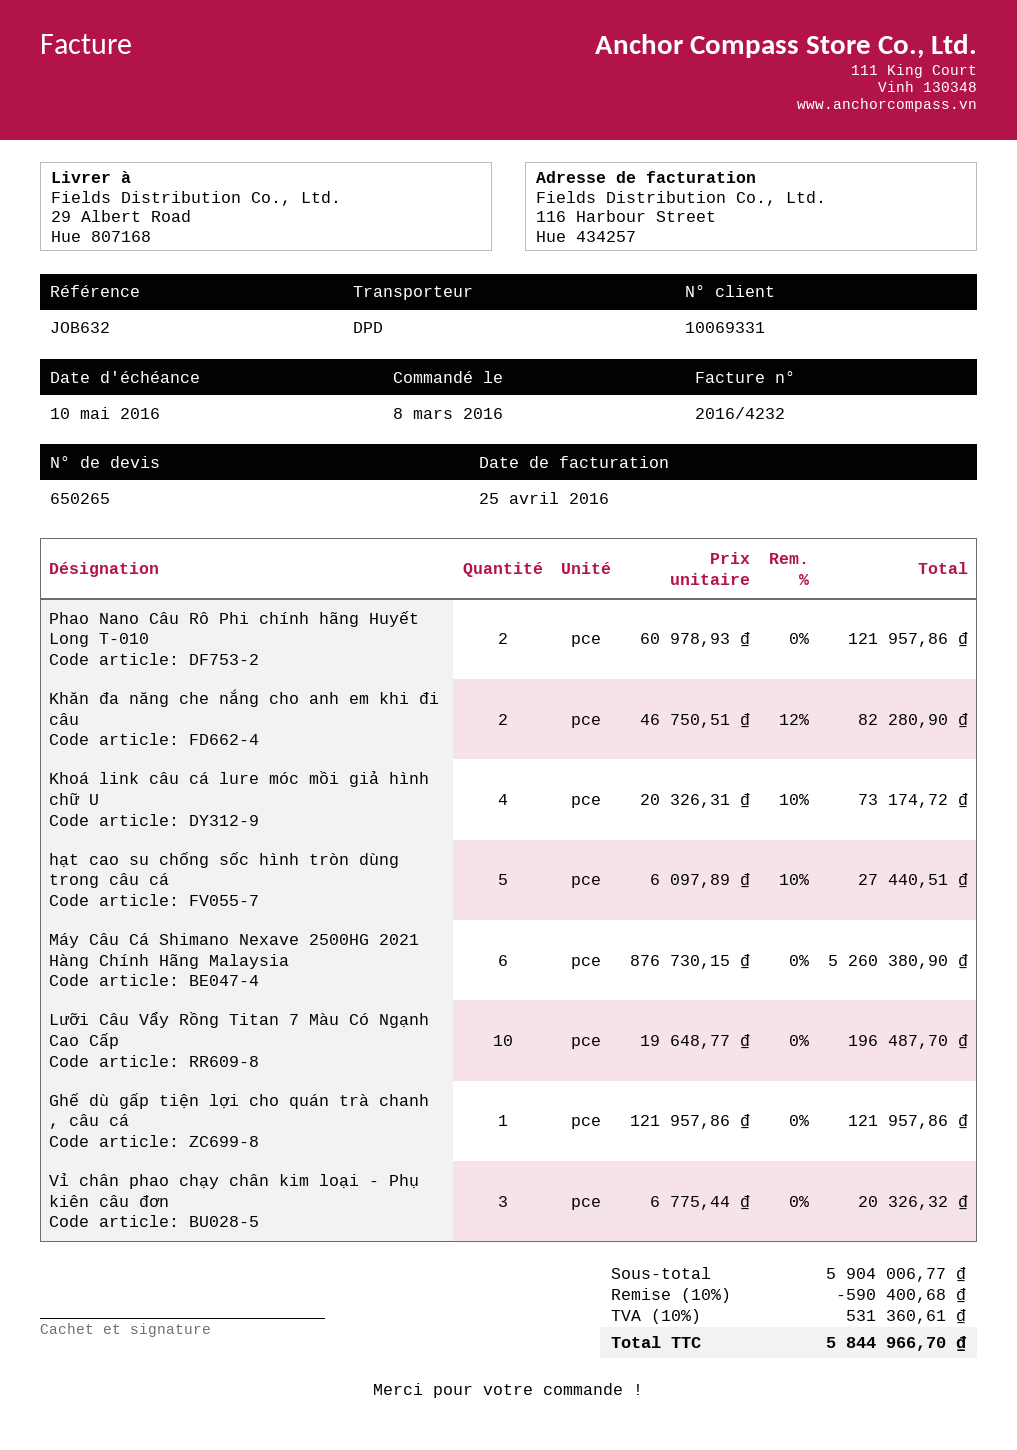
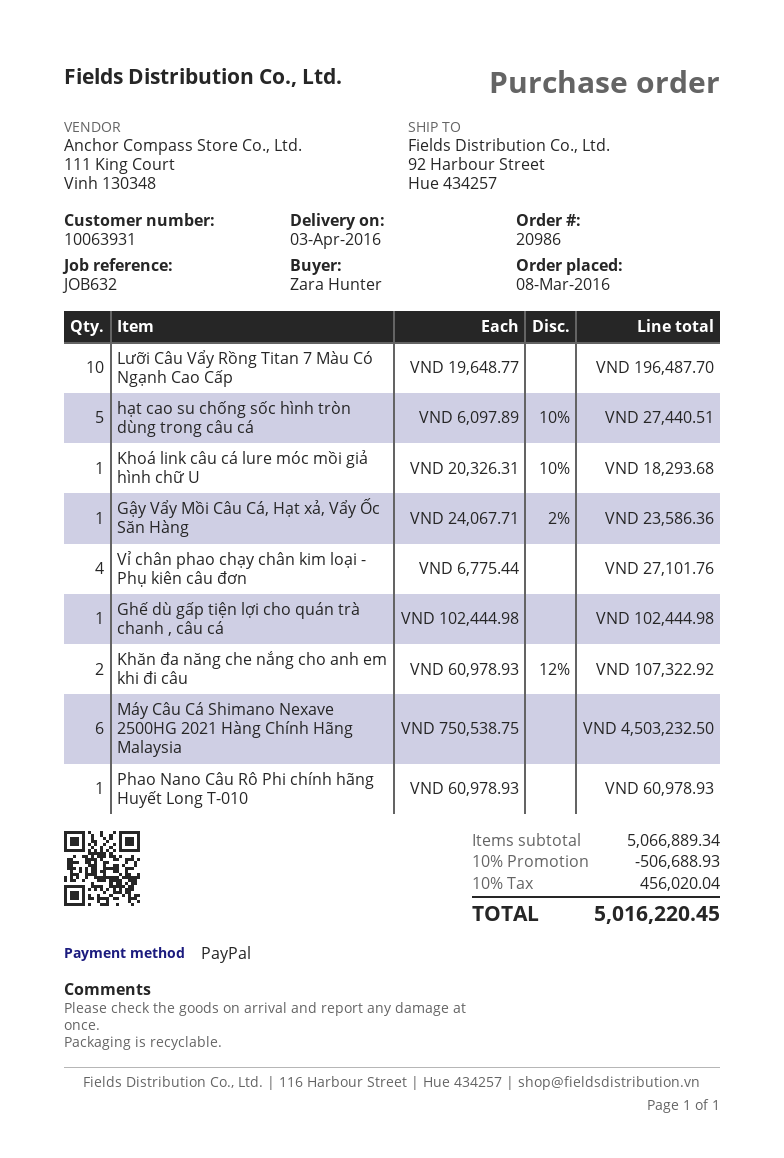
customer number: 10069331 -> 10063931
ship to: 29 Albert Road, Hue 807168 -> 92 Harbour Street, Hue 434257
Phao Nano Câu Rô Phi chính hãng Huyết Long T-010: 2 x 60978.93 = 121957.86 -> 1 x 60978.93 = 60978.93
Khăn đa năng che nắng cho anh em khi đi câu: 2 x 46750.51 - 12% = 82280.90 -> 2 x 60978.93 - 12% = 107322.92
Khoá link câu cá lure móc mồi giả hình chữ U: 4 x 20326.31 - 10% = 73174.72 -> 1 x 20326.31 - 10% = 18293.68
Máy Câu Cá Shimano Nexave 2500HG 2021 Hàng Chính Hãng Malaysia: 6 x 876730.15 = 5260380.90 -> 6 x 750538.75 = 4503232.50
Ghế dù gấp tiện lợi cho quán trà chanh , câu cá: 1 x 121957.86 = 121957.86 -> 1 x 102444.98 = 102444.98
Vỉ chân phao chạy chân kim loại - Phụ kiên câu đơn: 3 x 6775.44 = 20326.32 -> 4 x 6775.44 = 27101.76
Gậy Vẩy Mồi Câu Cá, Hạt xả, Vẩy Ốc Săn Hàng: none -> 1 x 24067.71 - 2% = 23586.36
subtotal: 5904006.77 -> 5066889.34
discount: 10% = 590400.68 -> 10% = 506688.93
tax: 10% = 531360.61 -> 10% = 456020.04
total: 5844966.70 -> 5016220.45

